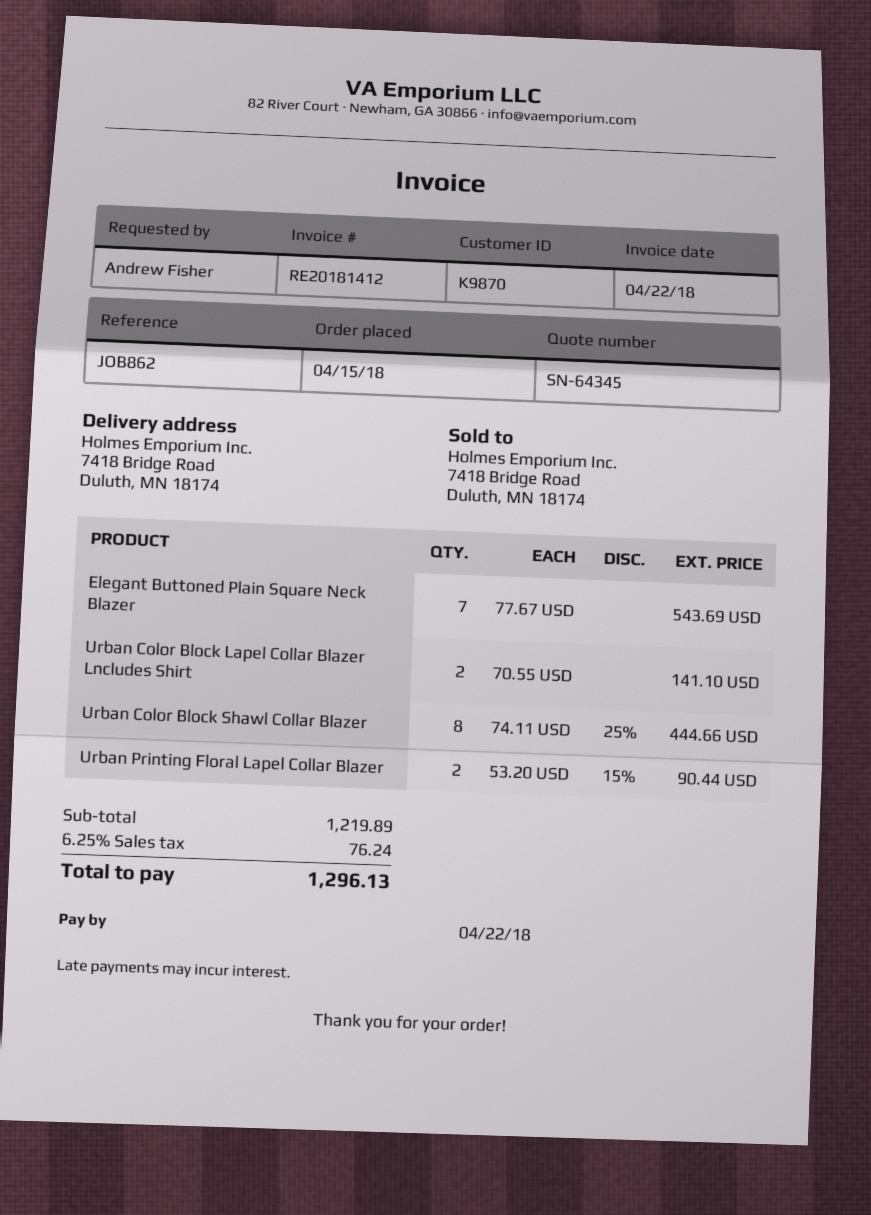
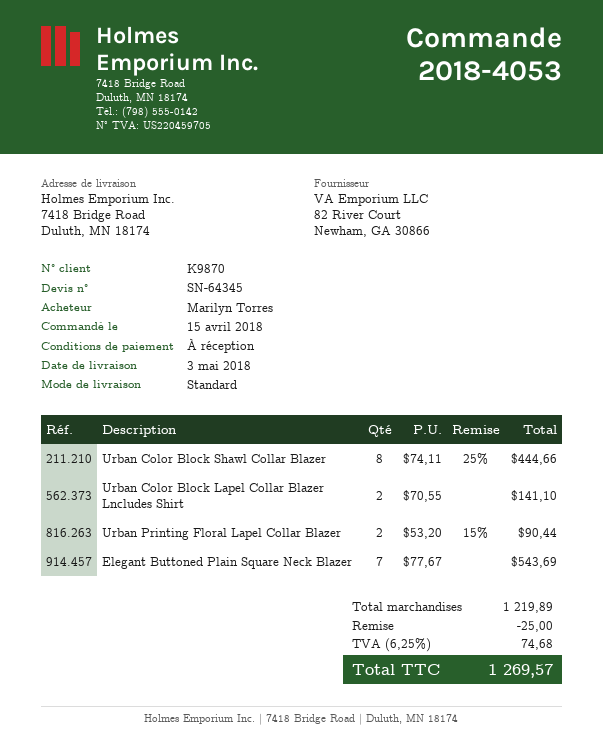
ordered by: Andrew Fisher -> Marilyn Torres
discount: none -> 25.00
tax: 6.25% = 76.24 -> 6.25% = 74.68
total: 1296.13 -> 1269.57

